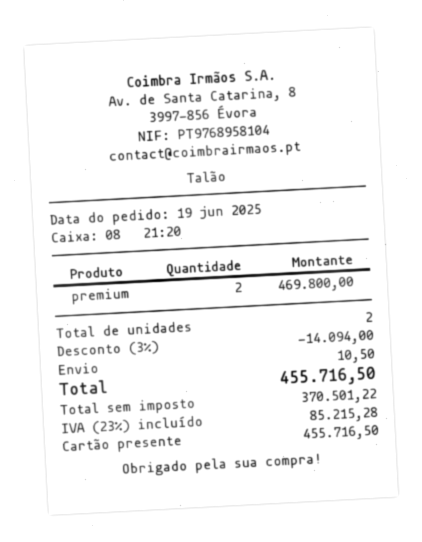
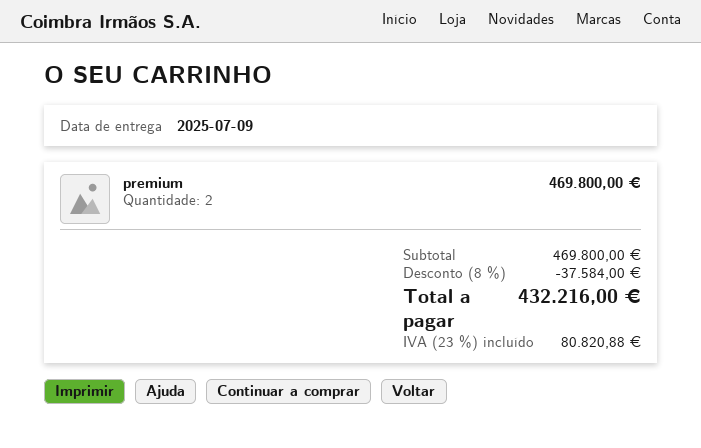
discount: 3% = 14094.00 -> 8% = 37584.00
shipping: 10.50 -> none
tax: 23% = 85215.28 -> 23% = 80820.88
total: 455716.50 -> 432216.00

